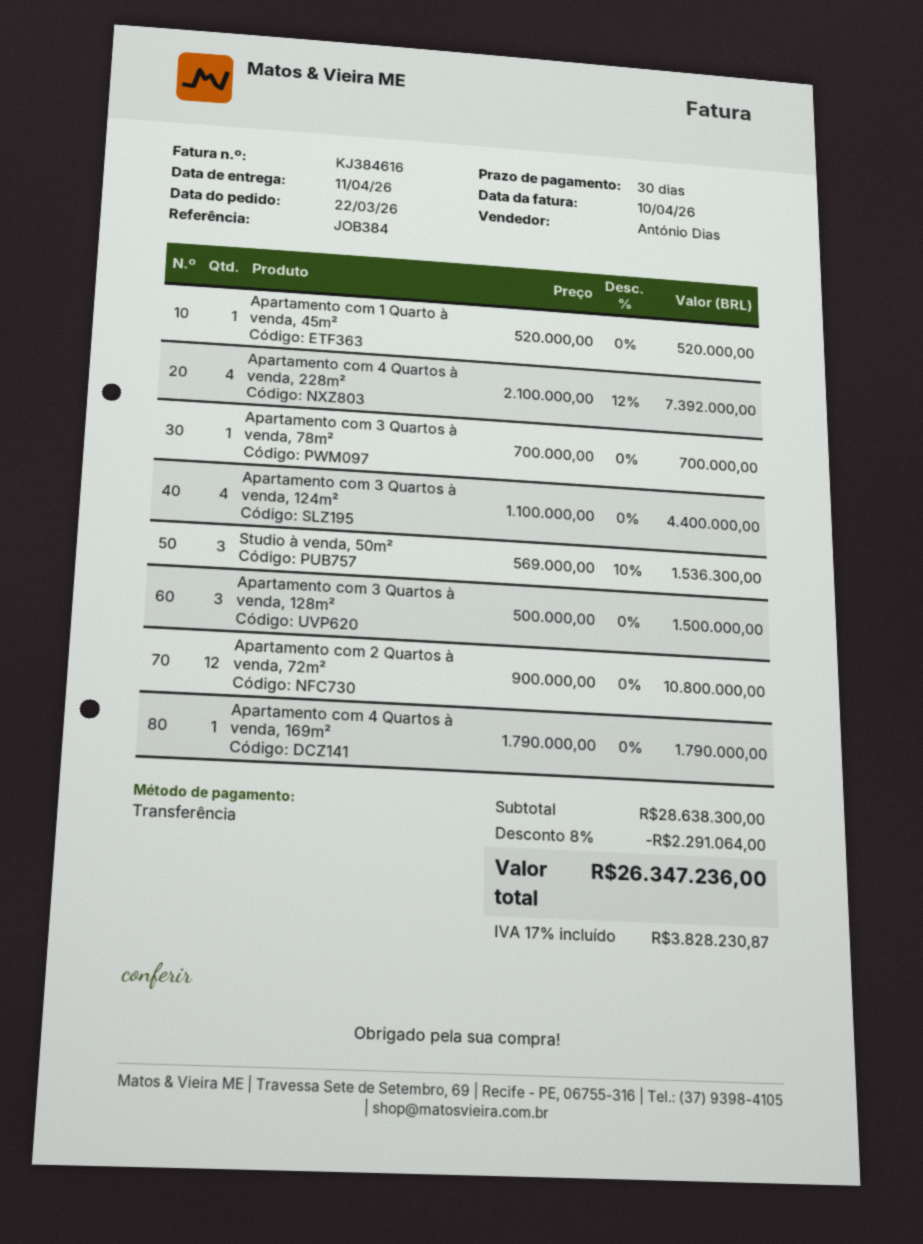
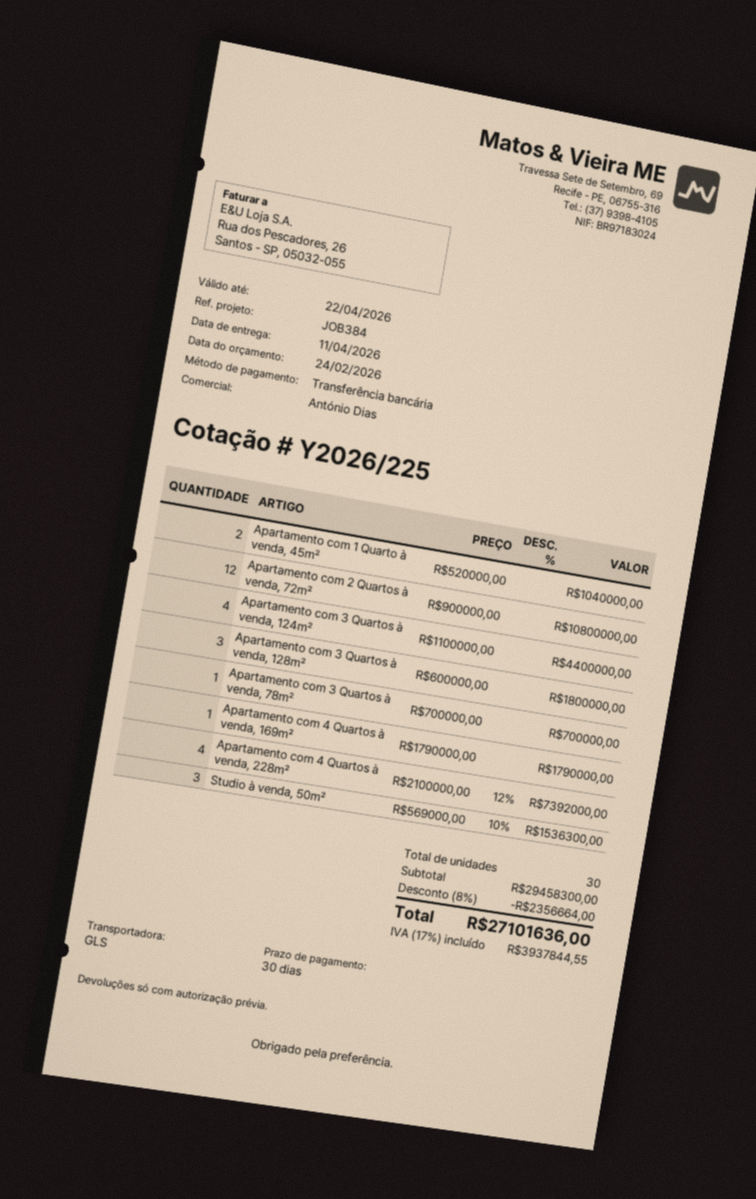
Apartamento com 1 Quarto à venda, 45m²: 1 x 520000.00 = 520000.00 -> 2 x 520000.00 = 1040000.00
Apartamento com 3 Quartos à venda, 128m²: 3 x 500000.00 = 1500000.00 -> 3 x 600000.00 = 1800000.00
subtotal: 28638300.00 -> 29458300.00
discount: 8% = 2291064.00 -> 8% = 2356664.00
tax: 17% = 3828230.87 -> 17% = 3937844.55
total: 26347236.00 -> 27101636.00

